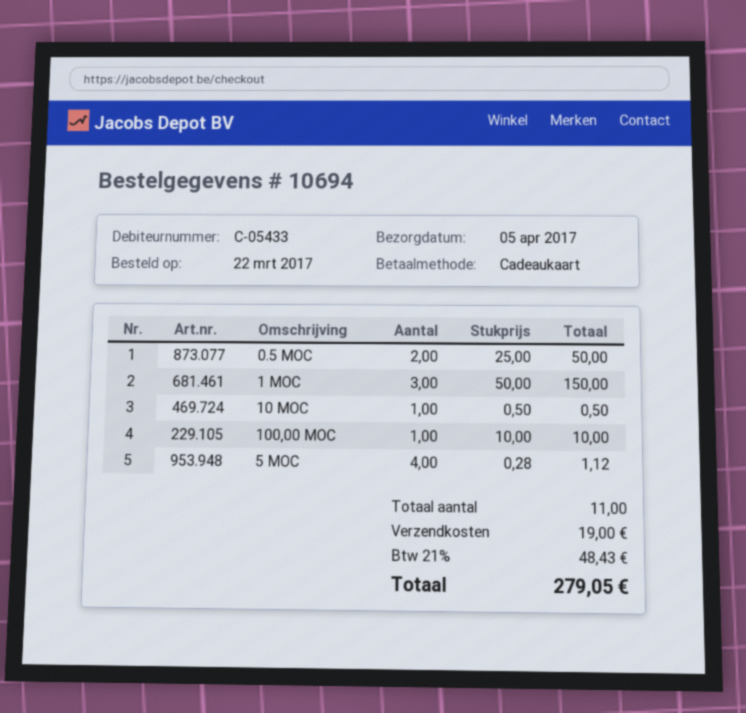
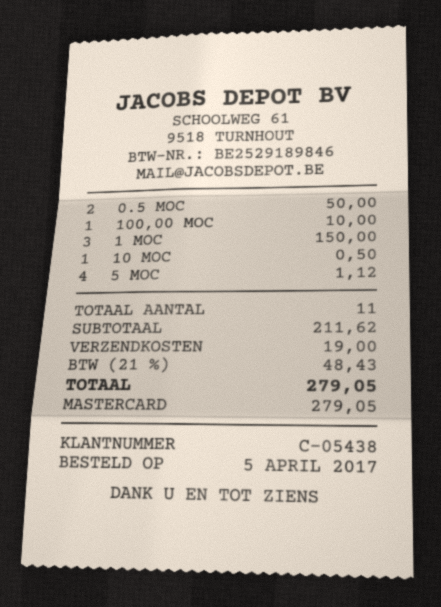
order date: 2017-03-22 -> 2017-04-05
customer number: C-05433 -> C-05438
payment method: gift card -> Mastercard

